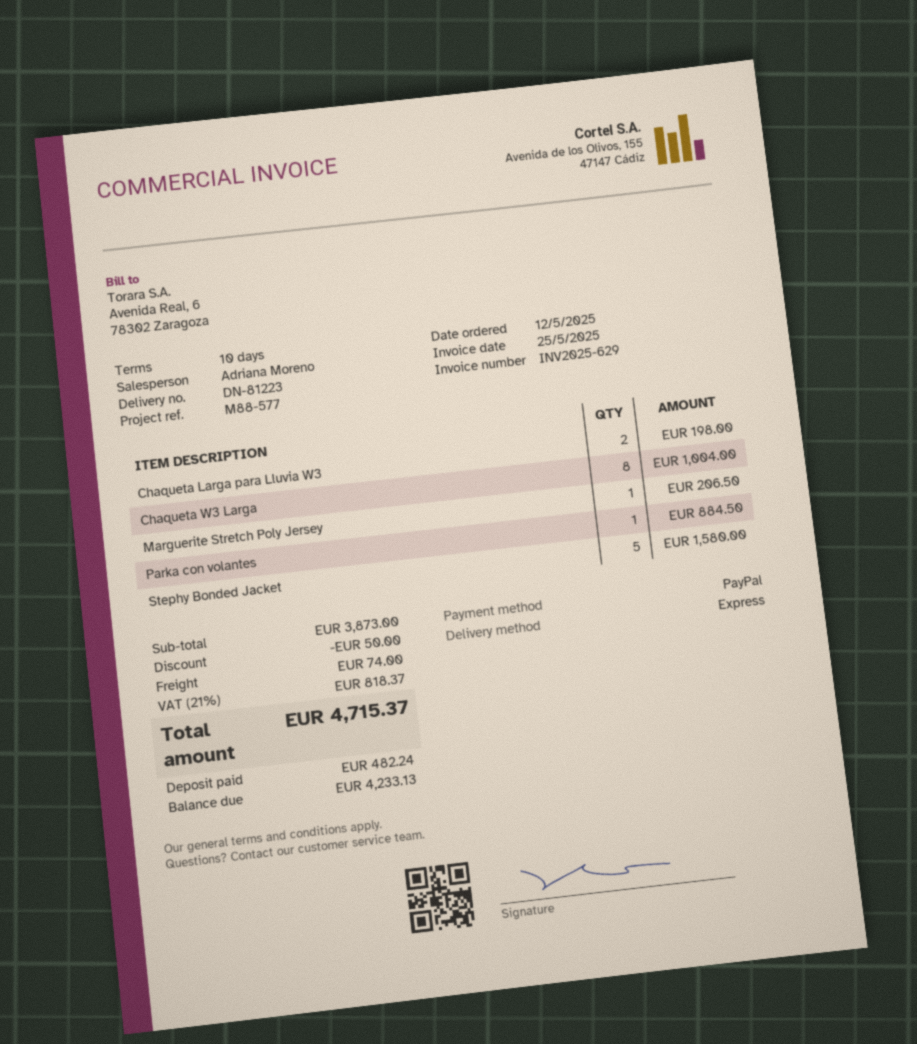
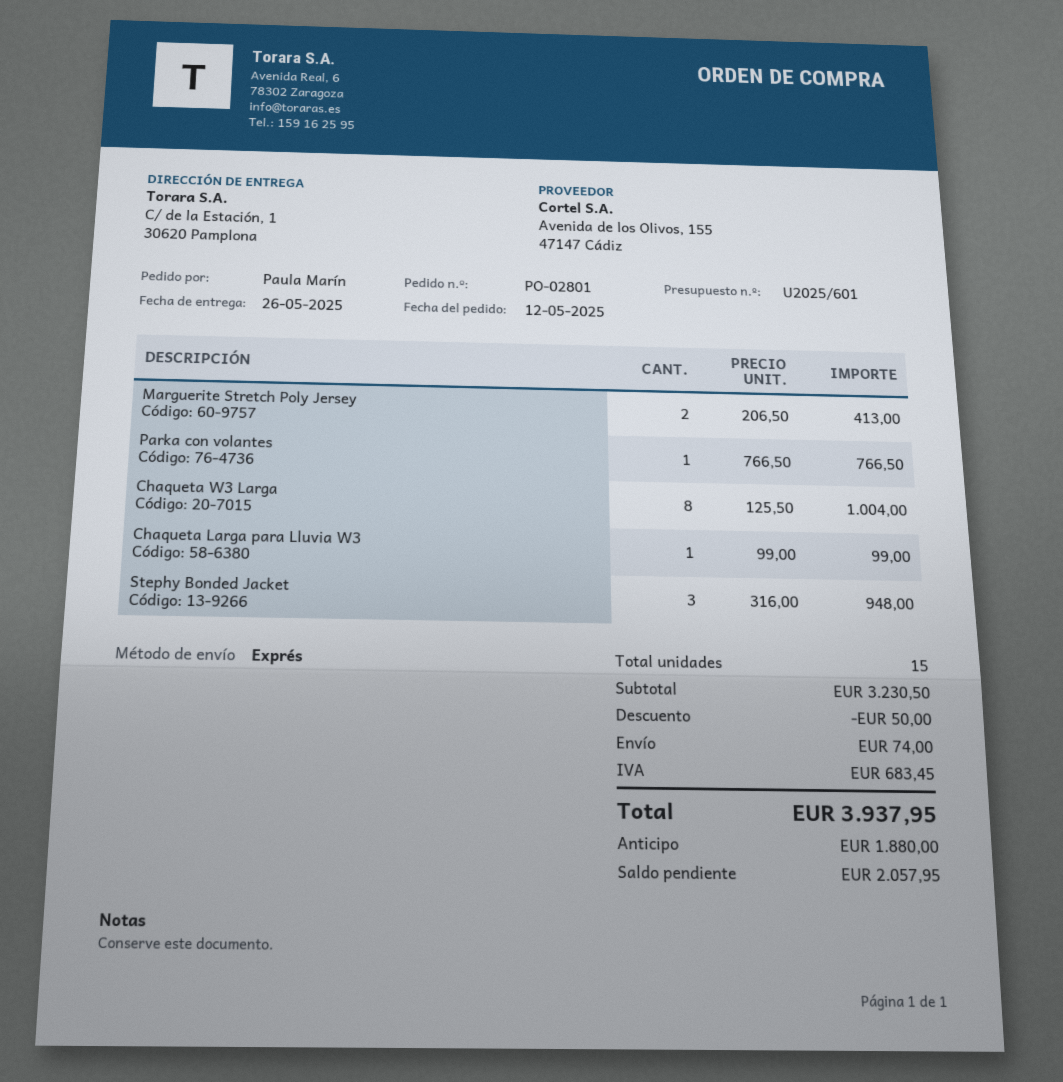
Chaqueta Larga para Lluvia W3: 2 for 198.00 -> 1 for 99.00
Marguerite Stretch Poly Jersey: 1 for 206.50 -> 2 for 413.00
Parka con volantes: 1 for 884.50 -> 1 for 766.50
Stephy Bonded Jacket: 5 for 1580.00 -> 3 for 948.00
subtotal: 3873.00 -> 3230.50
tax: 818.37 -> 683.45
total: 4715.37 -> 3937.95
deposit: 482.24 -> 1880.00
balance: 4233.13 -> 2057.95

